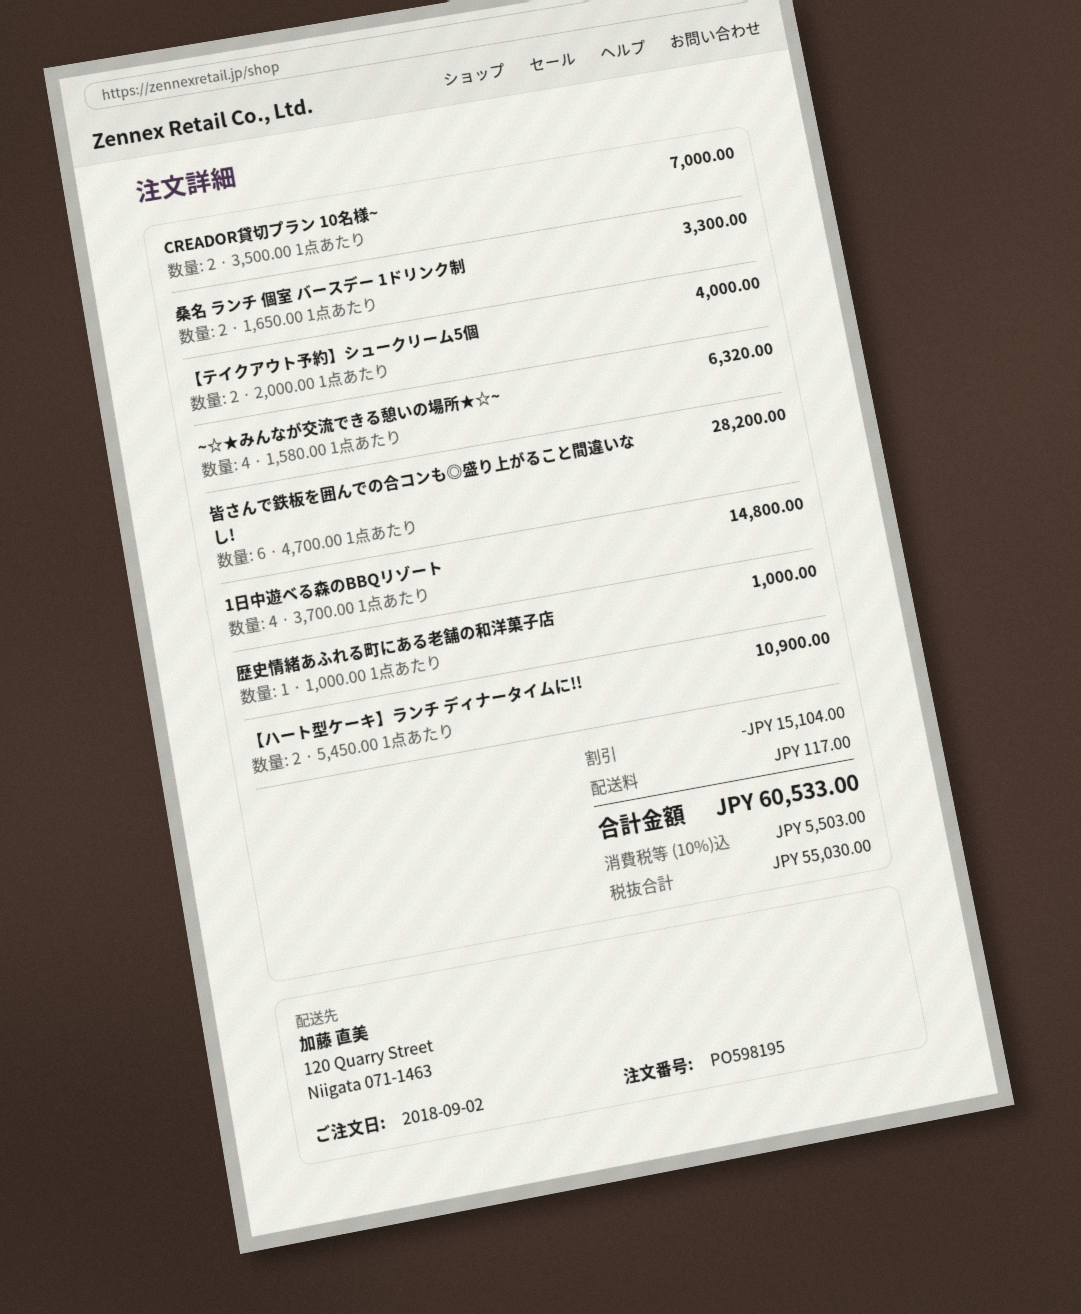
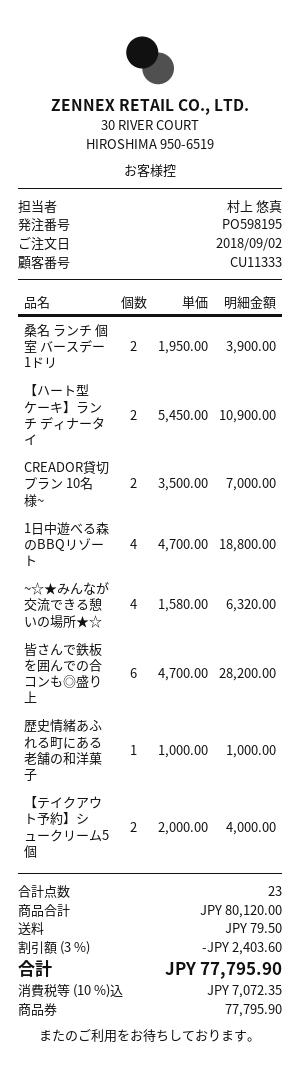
桑名 ランチ 個室 バースデー 1ドリンク制: 2 x 1650.00 = 3300.00 -> 2 x 1950.00 = 3900.00
1日中遊べる森のBBQリゾート: 4 x 3700.00 = 14800.00 -> 4 x 4700.00 = 18800.00
discount: 15104.00 -> 2403.60
shipping: 117.00 -> 79.50
tax: 10% = 5503.00 -> 10% = 7072.35
total: 60533.00 -> 77795.90

